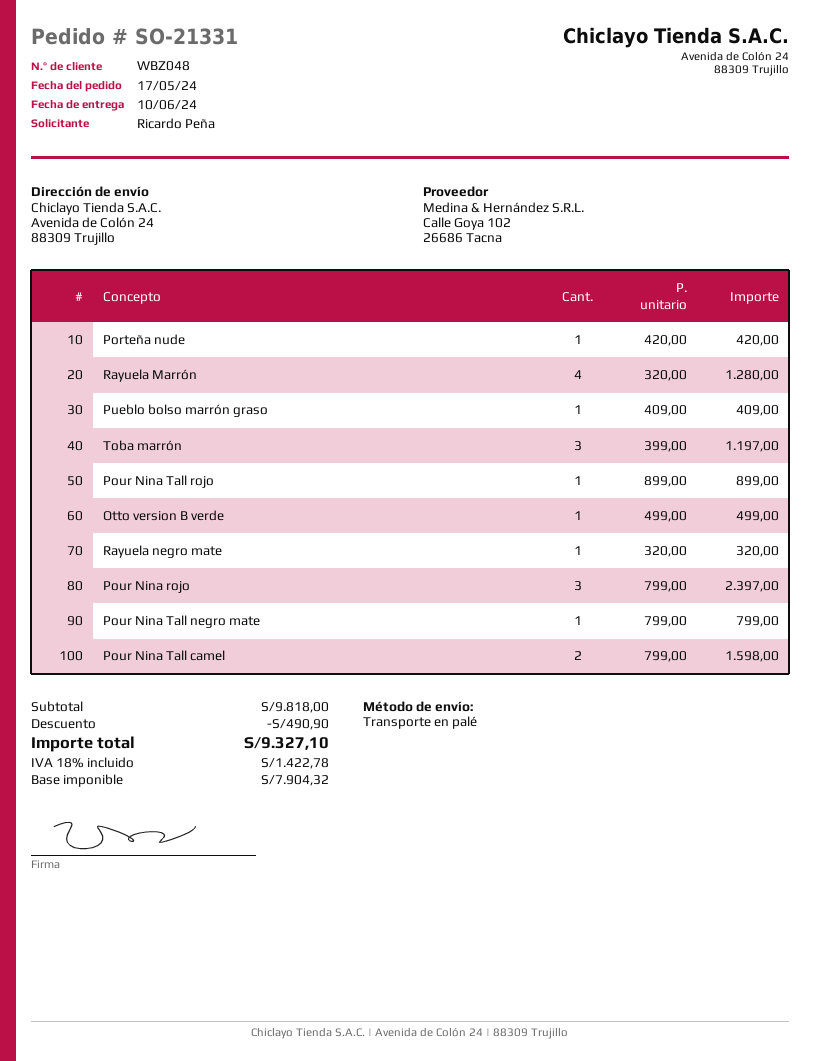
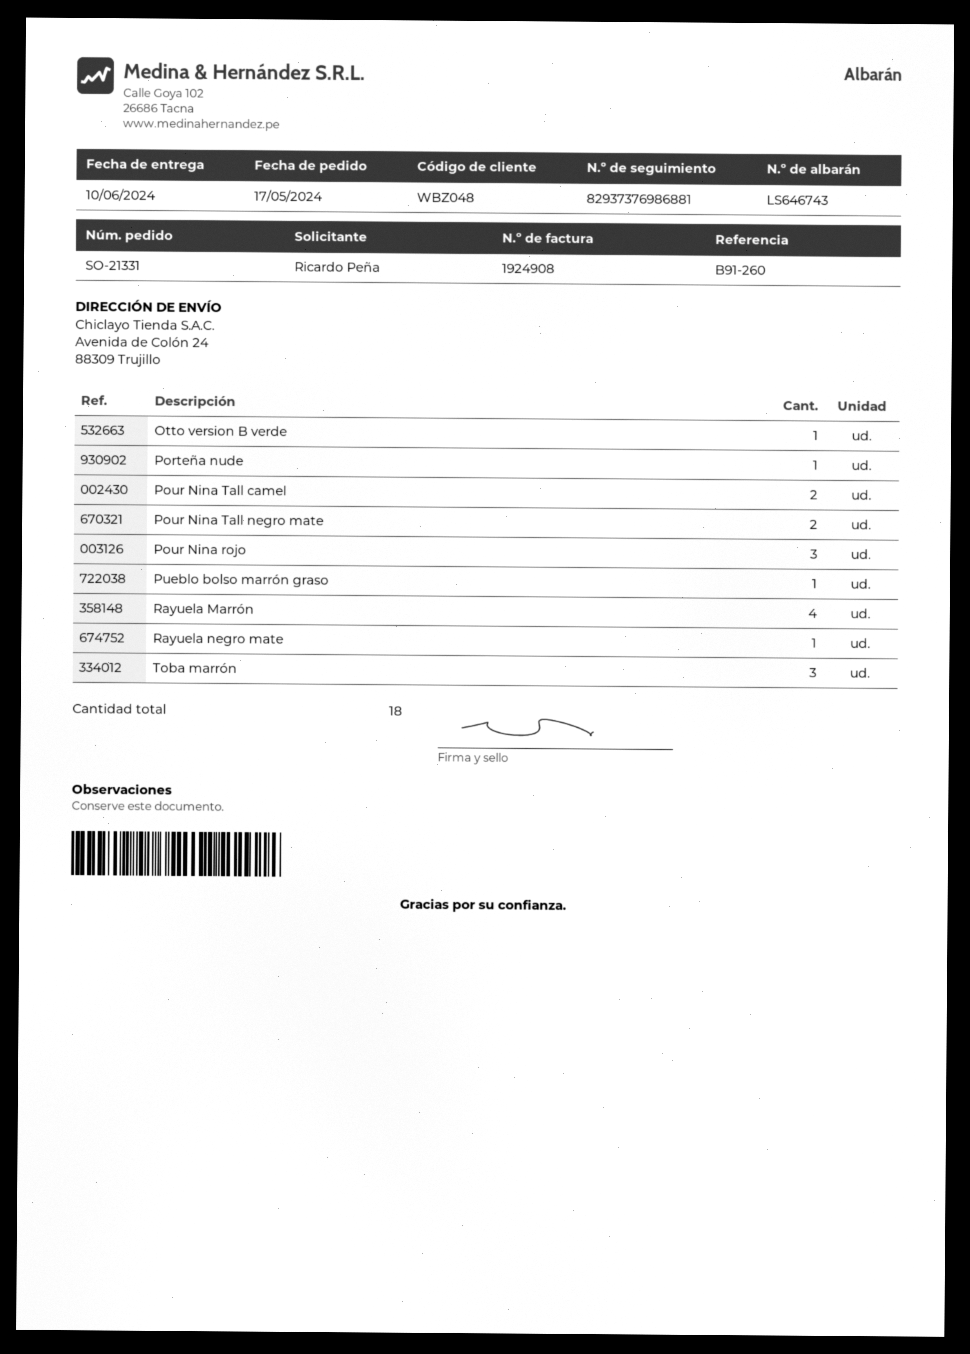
Pour Nina Tall rojo: 1 -> none
Pour Nina Tall negro mate: 1 -> 2

